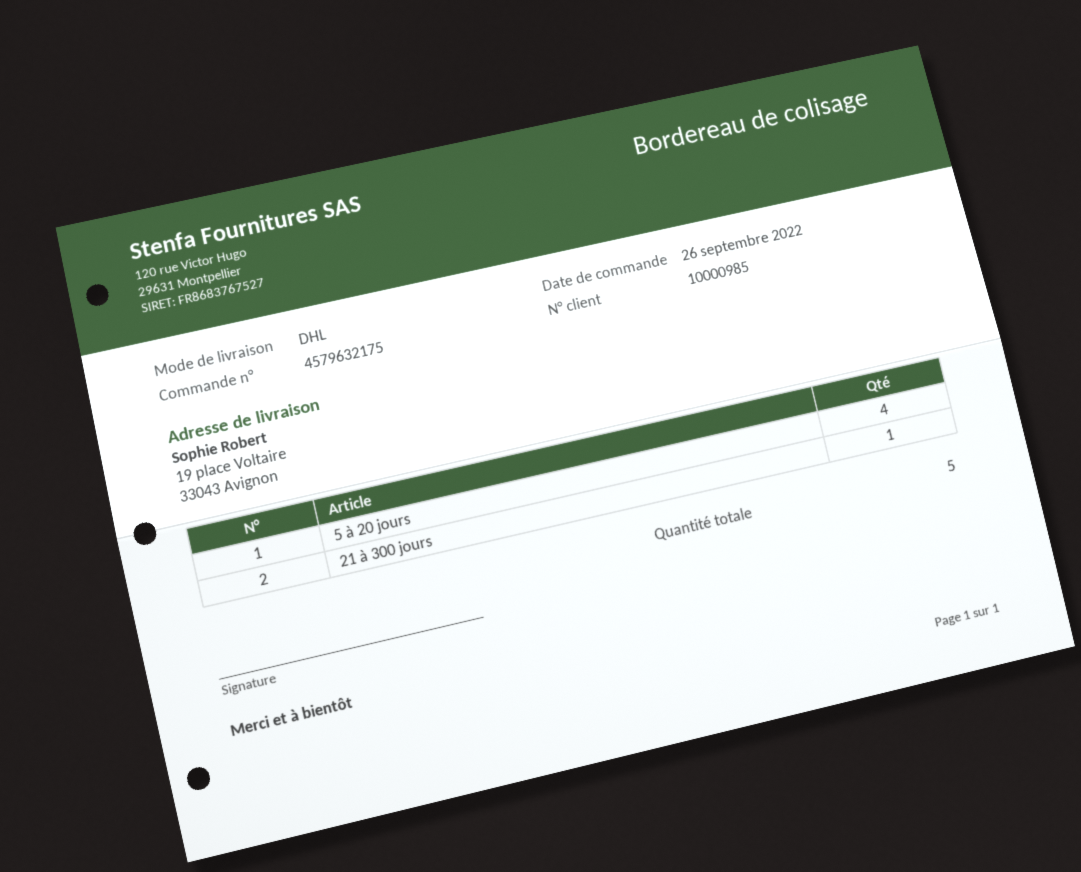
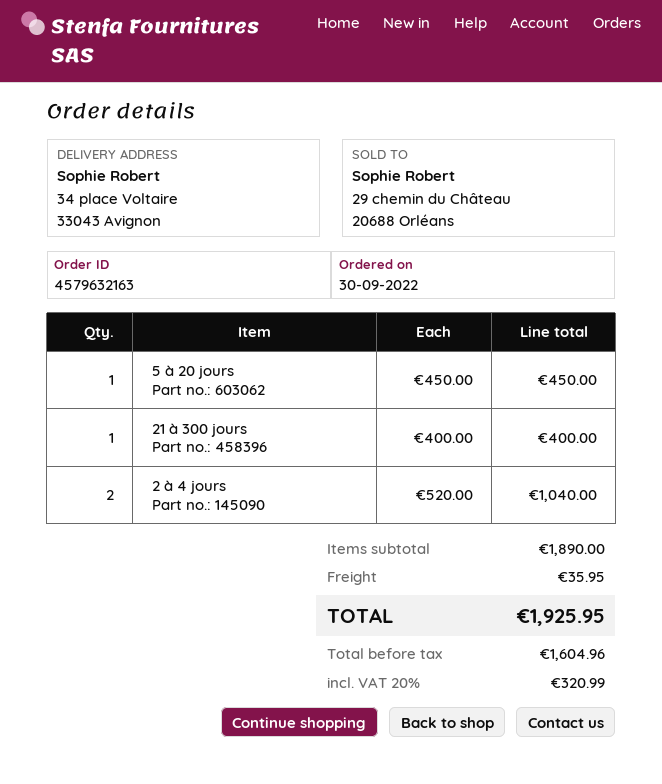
order number: 4579632175 -> 4579632163
order date: 2022-09-26 -> 2022-09-30
ship to: 19 place Voltaire, 33043 Avignon -> 34 place Voltaire, 33043 Avignon
5 à 20 jours: 4 -> 1
2 à 4 jours: none -> 2

